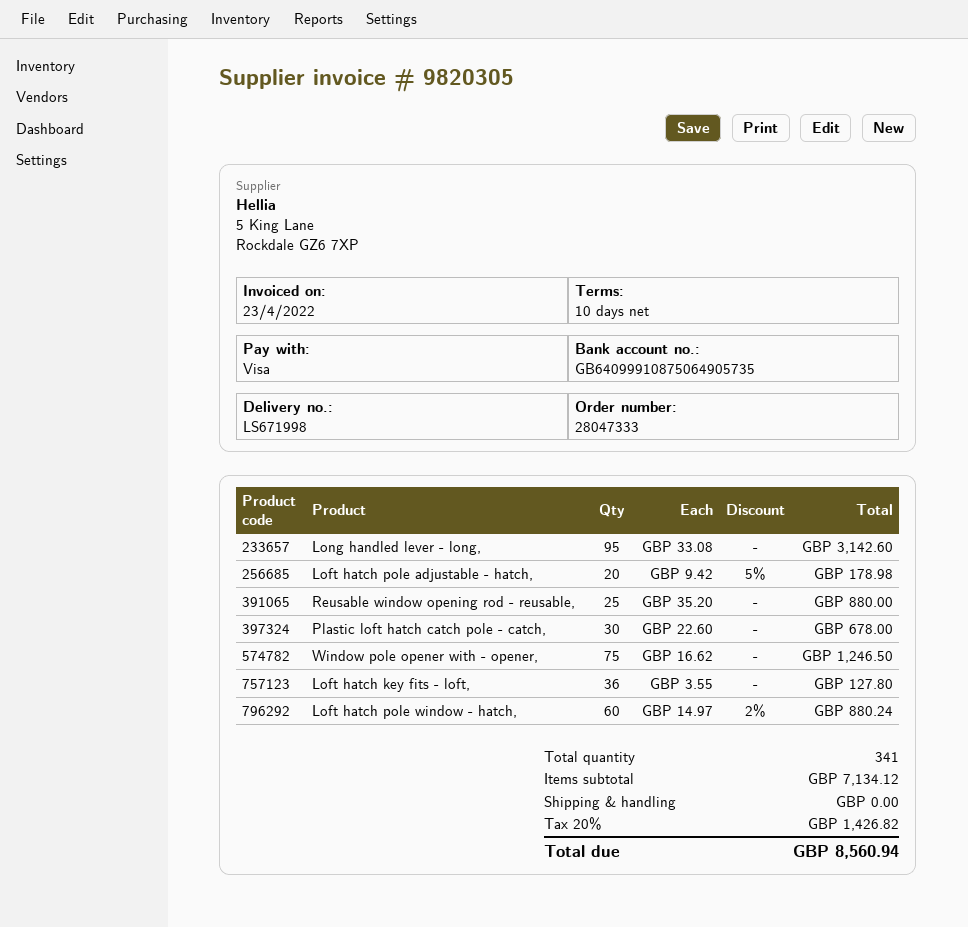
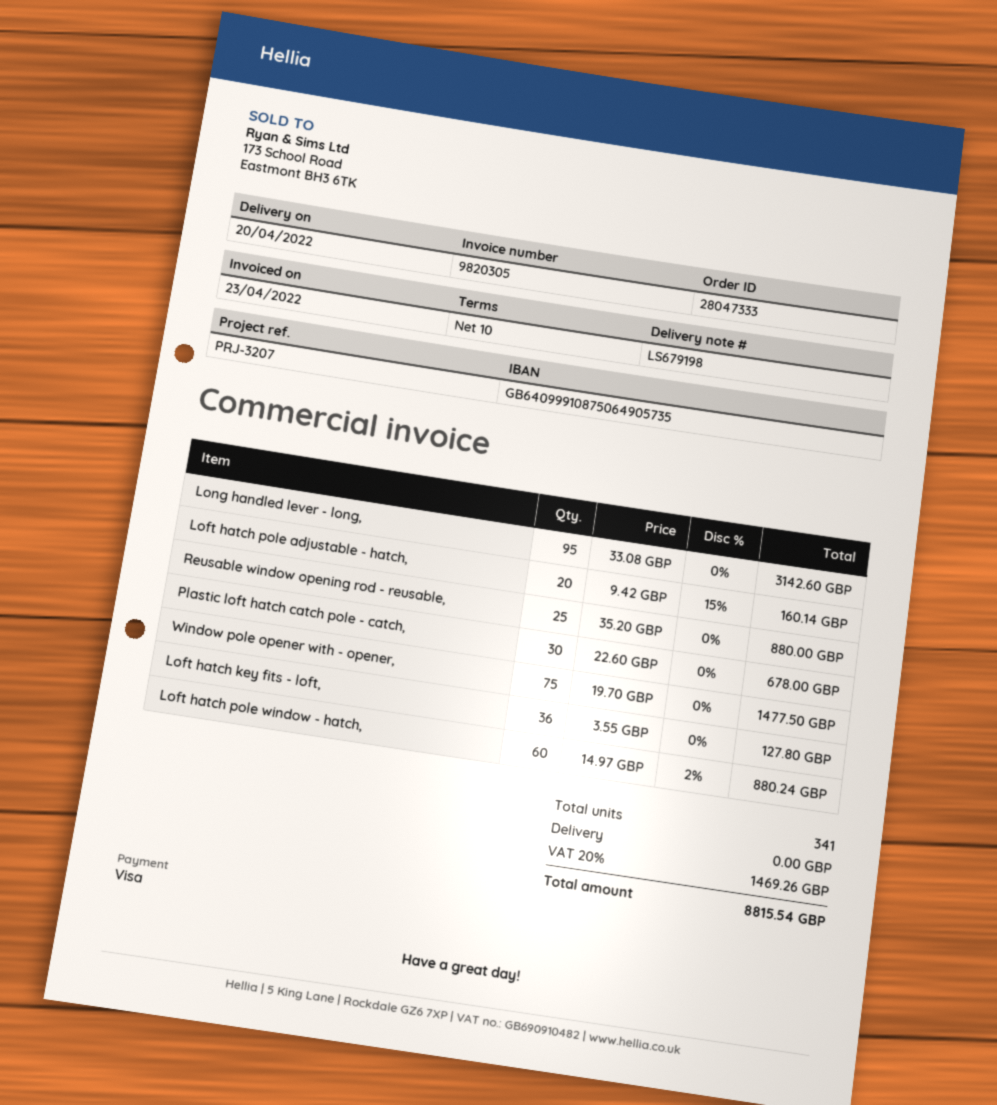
delivery note number: LS671998 -> LS679198
Loft hatch pole adjustable - hatch,: 20 x 9.42 - 5% = 178.98 -> 20 x 9.42 - 15% = 160.14
Window pole opener with - opener,: 75 x 16.62 = 1246.50 -> 75 x 19.70 = 1477.50
tax: 20% = 1426.82 -> 20% = 1469.26
total: 8560.94 -> 8815.54

